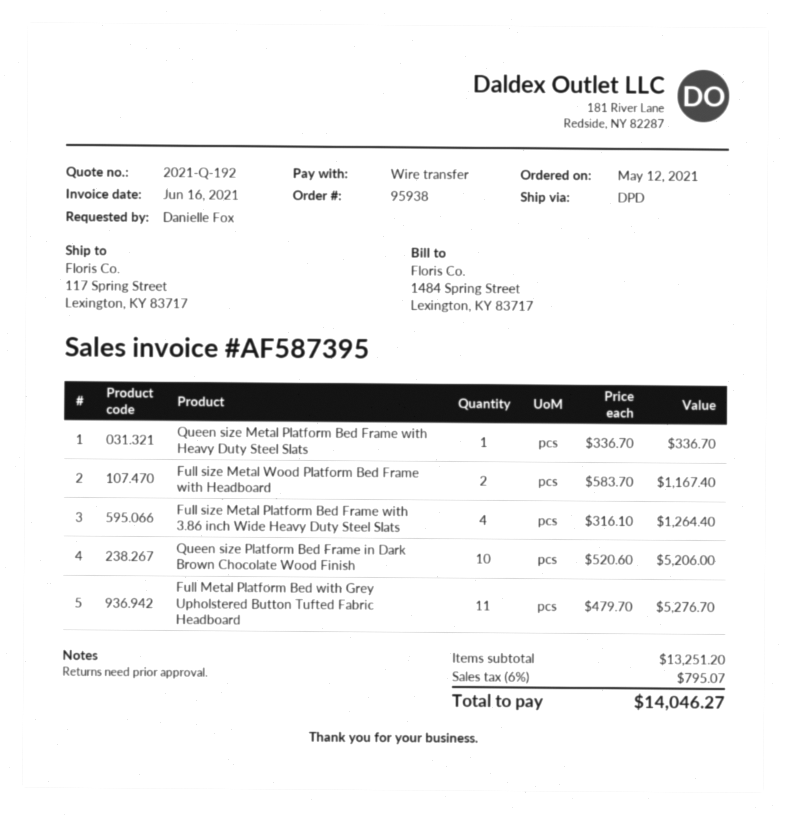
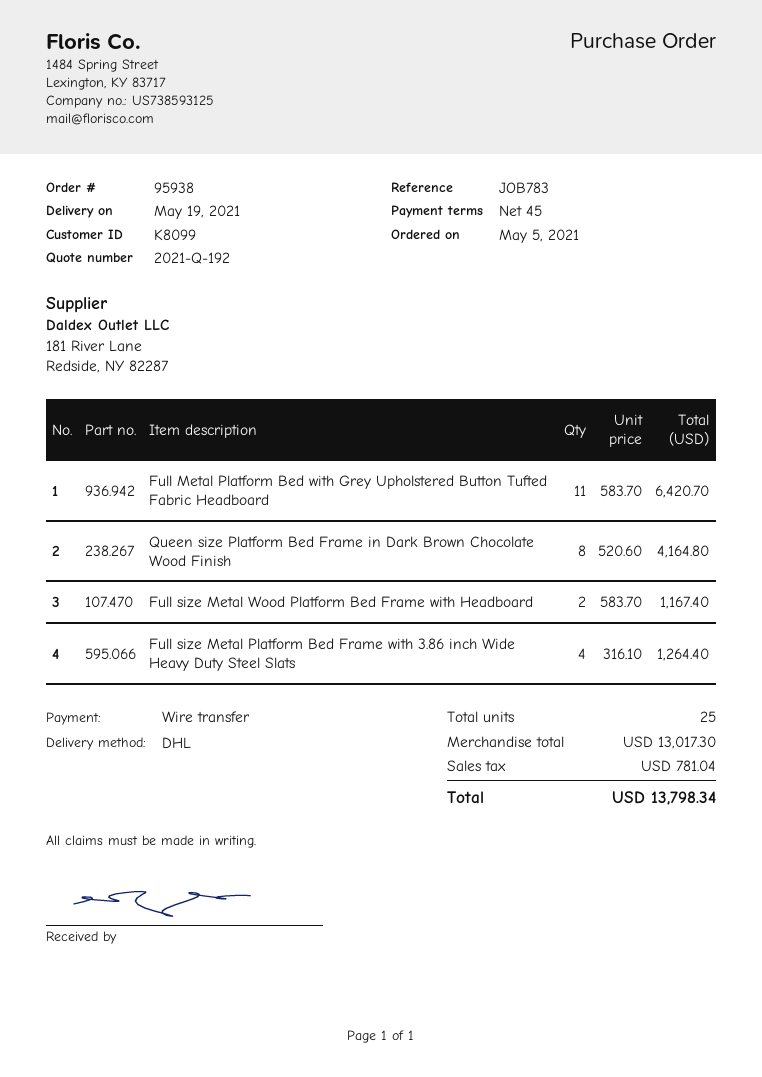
order date: 2021-05-12 -> 2021-05-05
shipping method: DPD -> DHL
Queen size Metal Platform Bed Frame with Heavy Duty Steel Slats: 1 x 336.70 = 336.70 -> none
Queen size Platform Bed Frame in Dark Brown Chocolate Wood Finish: 10 x 520.60 = 5206.00 -> 8 x 520.60 = 4164.80
Full Metal Platform Bed with Grey Upholstered Button Tufted Fabric Headboard: 11 x 479.70 = 5276.70 -> 11 x 583.70 = 6420.70
subtotal: 13251.20 -> 13017.30
tax: 795.07 -> 781.04
total: 14046.27 -> 13798.34

